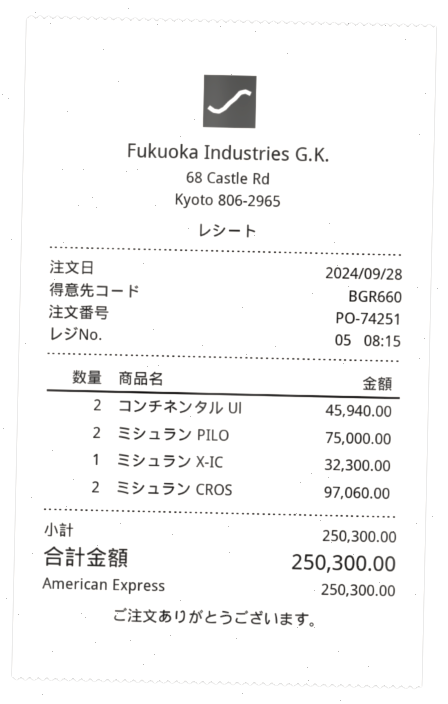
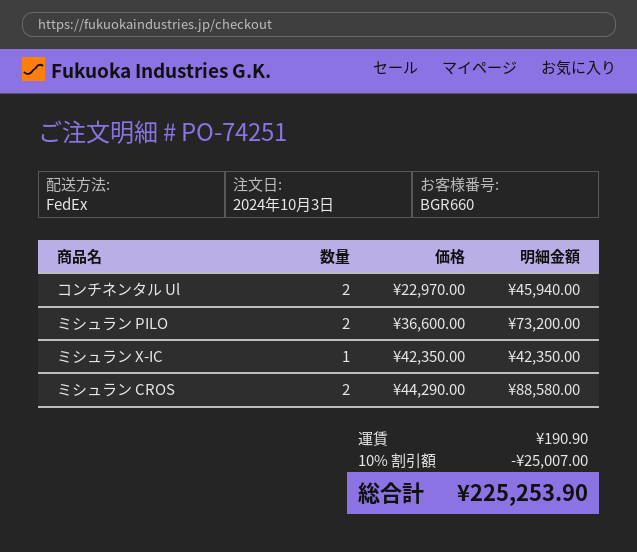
order date: 2024-09-28 -> 2024-10-03
ミシュラン PILO: 2 for 75000.00 -> 2 for 73200.00
ミシュラン X-IC: 1 for 32300.00 -> 1 for 42350.00
ミシュラン CROS: 2 for 97060.00 -> 2 for 88580.00
discount: none -> 10% = 25007.00
shipping: none -> 190.90
total: 250300.00 -> 225253.90

